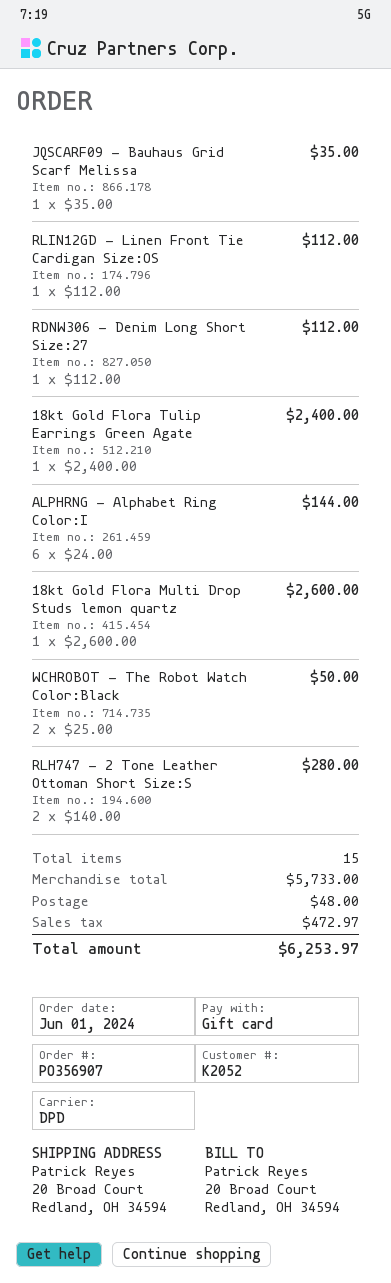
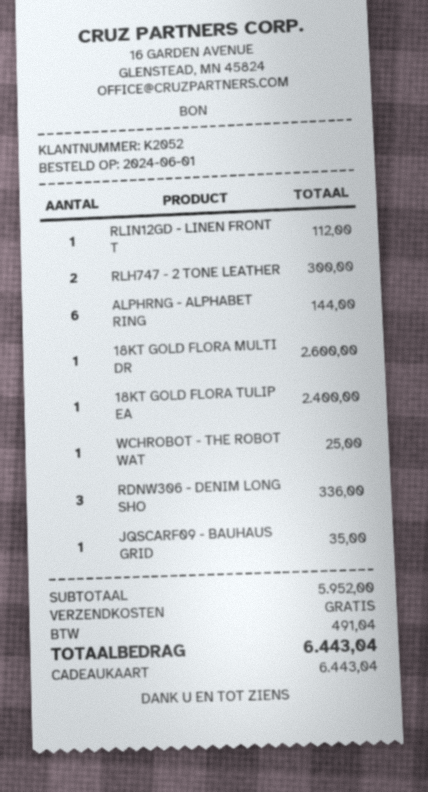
RDNW306 - Denim Long Short Size:27: 1 for 112.00 -> 3 for 336.00
WCHROBOT - The Robot Watch Color:Black: 2 for 50.00 -> 1 for 25.00
RLH747 - 2 Tone Leather Ottoman Short Size:S: 2 for 280.00 -> 2 for 300.00
subtotal: 5733.00 -> 5952.00
shipping: 48.00 -> 0.00
tax: 472.97 -> 491.04
total: 6253.97 -> 6443.04

